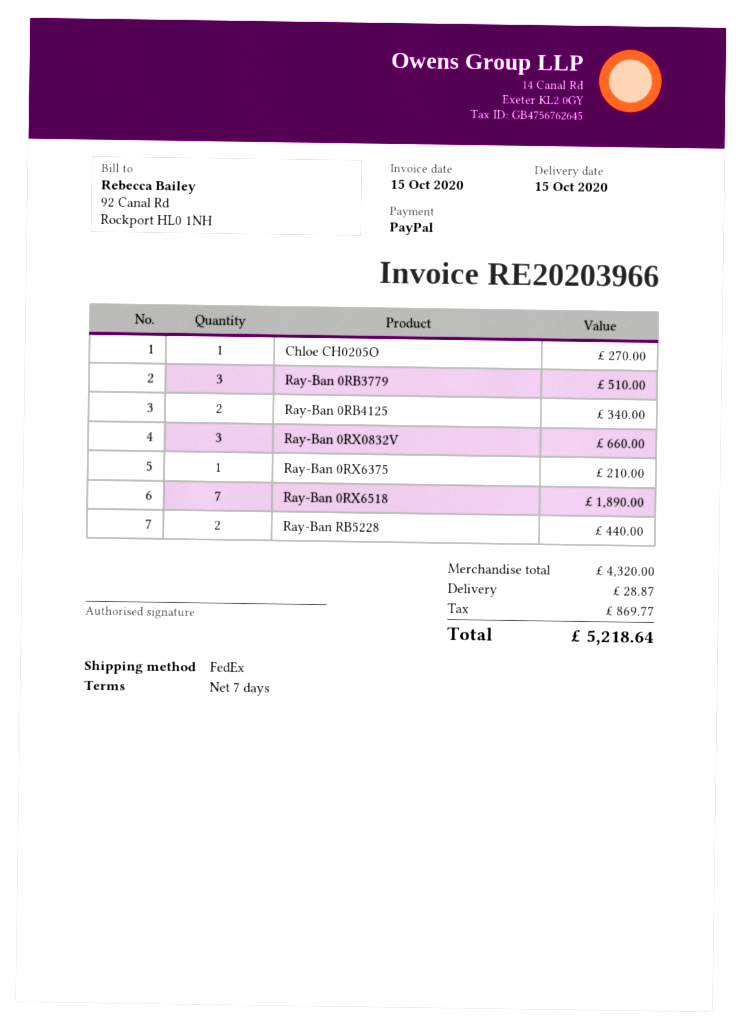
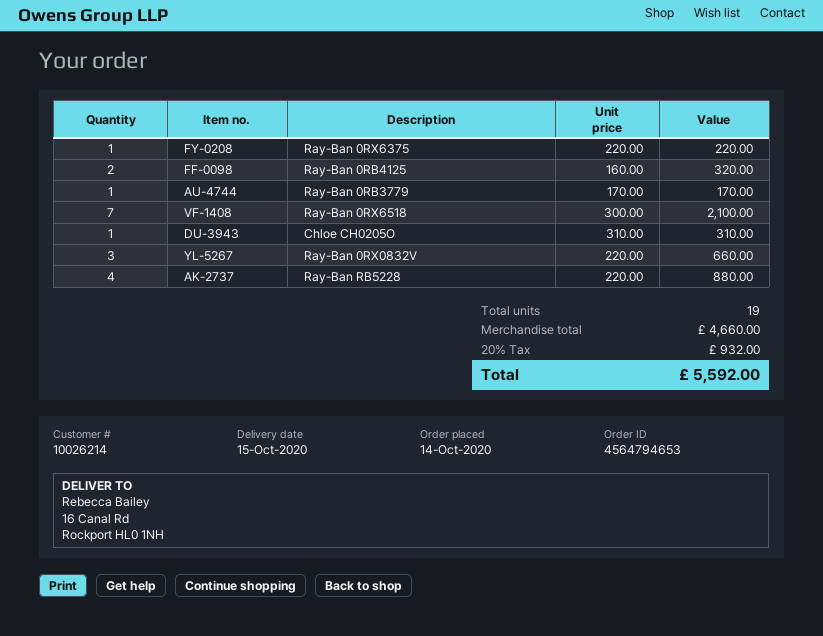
Chloe CH0205O: 1 for 270.00 -> 1 for 310.00
Ray-Ban 0RB3779: 3 for 510.00 -> 1 for 170.00
Ray-Ban 0RB4125: 2 for 340.00 -> 2 for 320.00
Ray-Ban 0RX6375: 1 for 210.00 -> 1 for 220.00
Ray-Ban 0RX6518: 7 for 1890.00 -> 7 for 2100.00
Ray-Ban RB5228: 2 for 440.00 -> 4 for 880.00
subtotal: 4320.00 -> 4660.00
shipping: 28.87 -> none
tax: 869.77 -> 932.00
total: 5218.64 -> 5592.00

